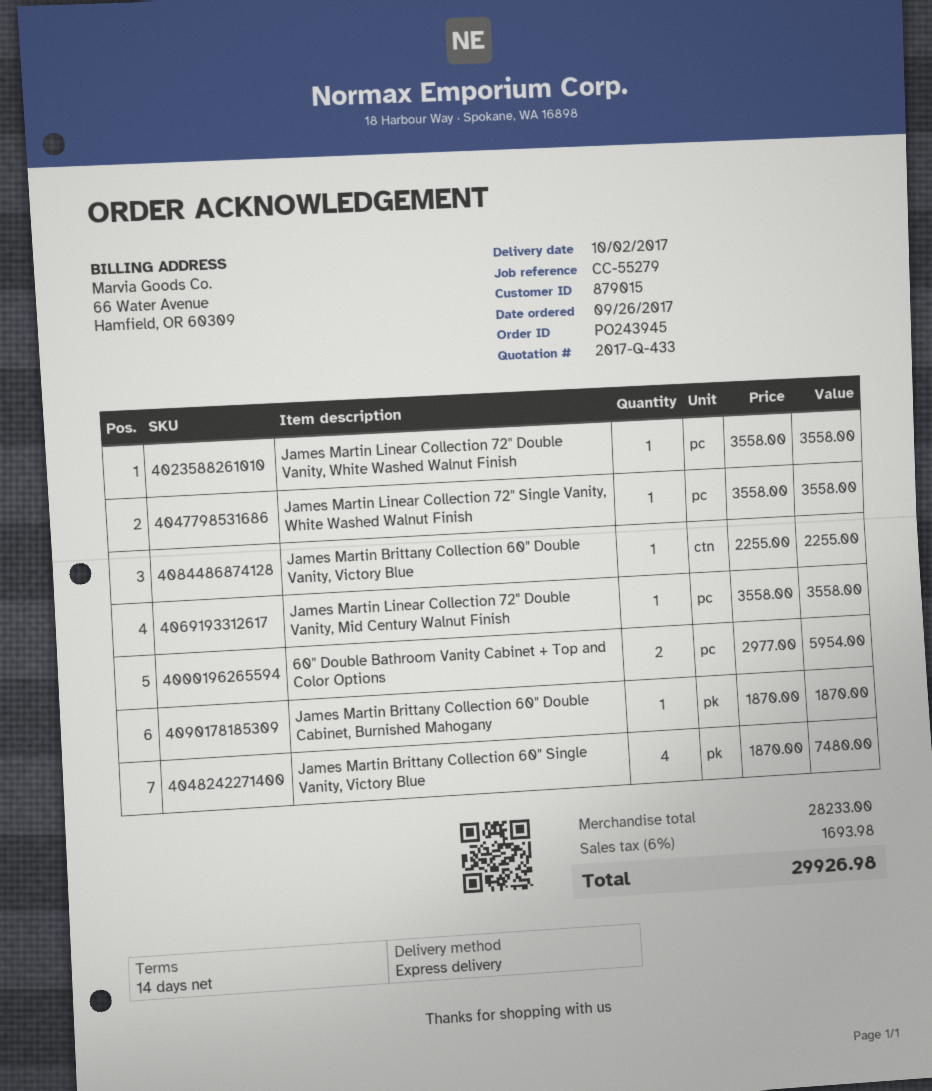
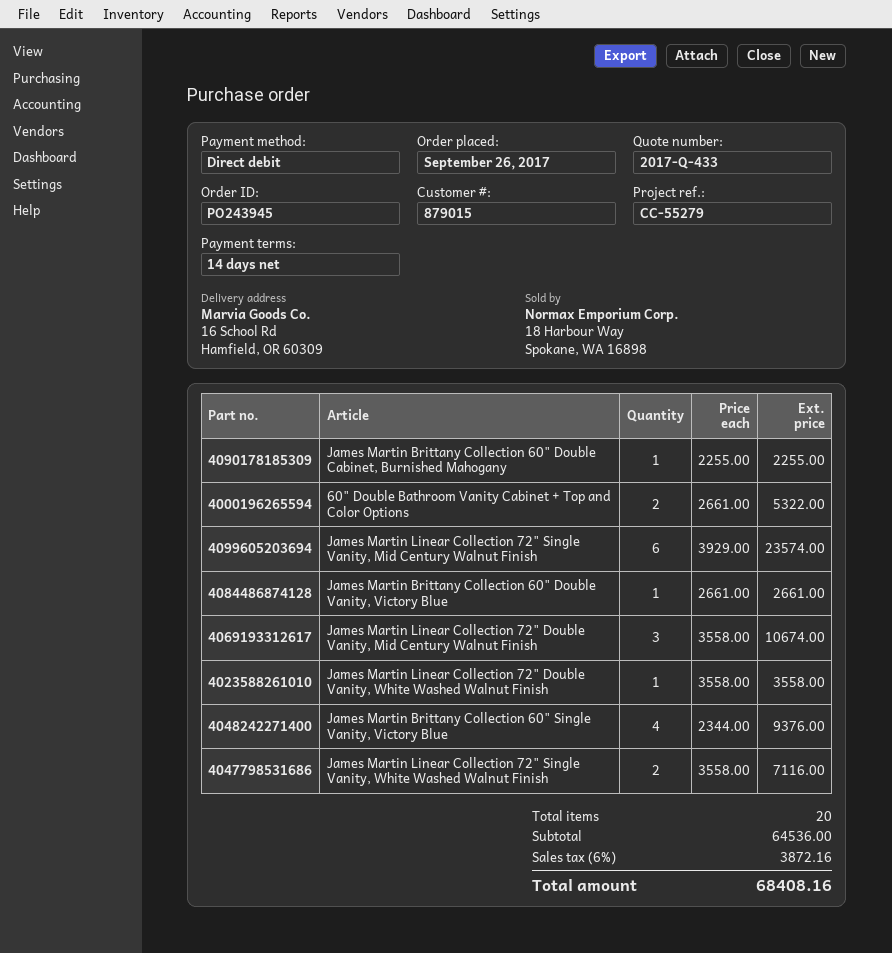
James Martin Linear Collection 72" Single Vanity, White Washed Walnut Finish: 1 x 3558.00 = 3558.00 -> 2 x 3558.00 = 7116.00
James Martin Brittany Collection 60" Double Vanity, Victory Blue: 1 x 2255.00 = 2255.00 -> 1 x 2661.00 = 2661.00
James Martin Linear Collection 72" Double Vanity, Mid Century Walnut Finish: 1 x 3558.00 = 3558.00 -> 3 x 3558.00 = 10674.00
60" Double Bathroom Vanity Cabinet + Top and Color Options: 2 x 2977.00 = 5954.00 -> 2 x 2661.00 = 5322.00
James Martin Brittany Collection 60" Double Cabinet, Burnished Mahogany: 1 x 1870.00 = 1870.00 -> 1 x 2255.00 = 2255.00
James Martin Brittany Collection 60" Single Vanity, Victory Blue: 4 x 1870.00 = 7480.00 -> 4 x 2344.00 = 9376.00
James Martin Linear Collection 72" Single Vanity, Mid Century Walnut Finish: none -> 6 x 3929.00 = 23574.00
subtotal: 28233.00 -> 64536.00
tax: 6% = 1693.98 -> 6% = 3872.16
total: 29926.98 -> 68408.16

